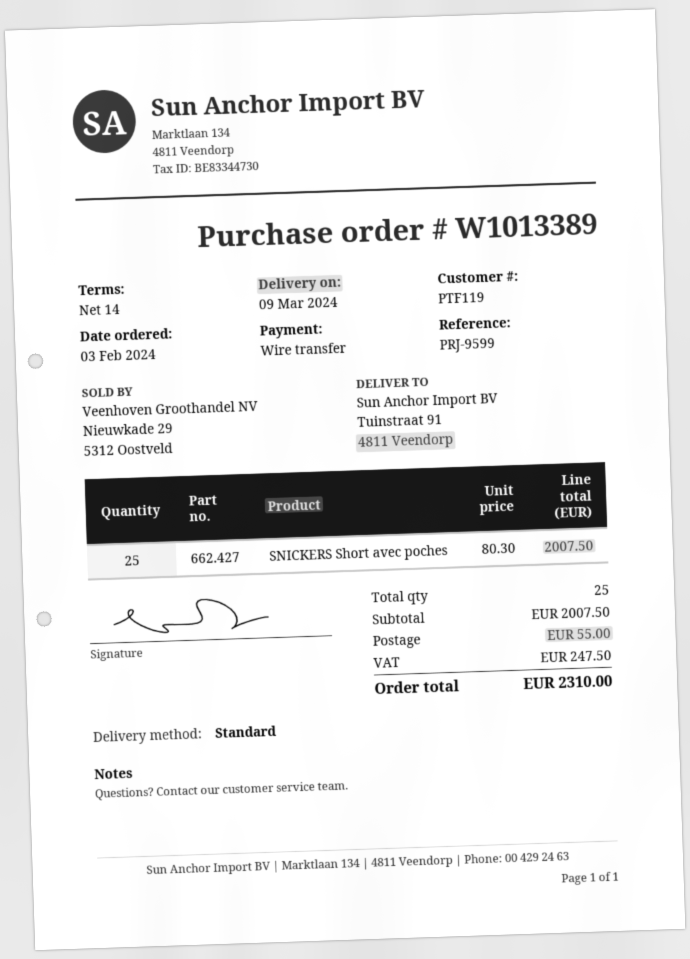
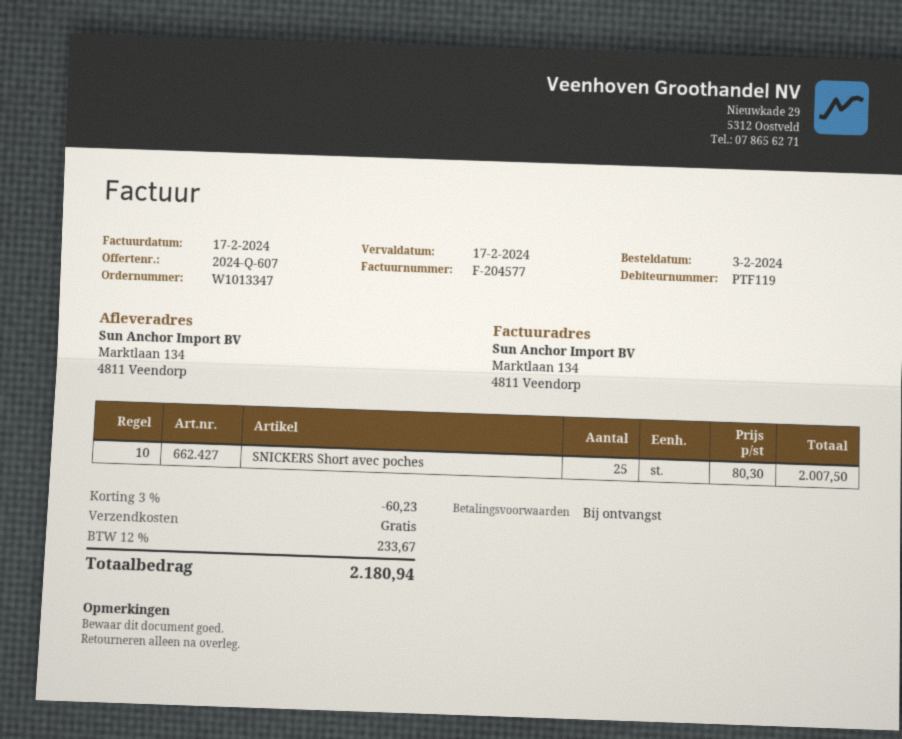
order number: W1013389 -> W1013347
payment terms: 14 days -> on receipt
ship to: Tuinstraat 91, 4811 Veendorp -> Marktlaan 134, 4811 Veendorp
discount: none -> 3% = 60.23
shipping: 55.00 -> 0.00
tax: 247.50 -> 233.67
total: 2310.00 -> 2180.94

